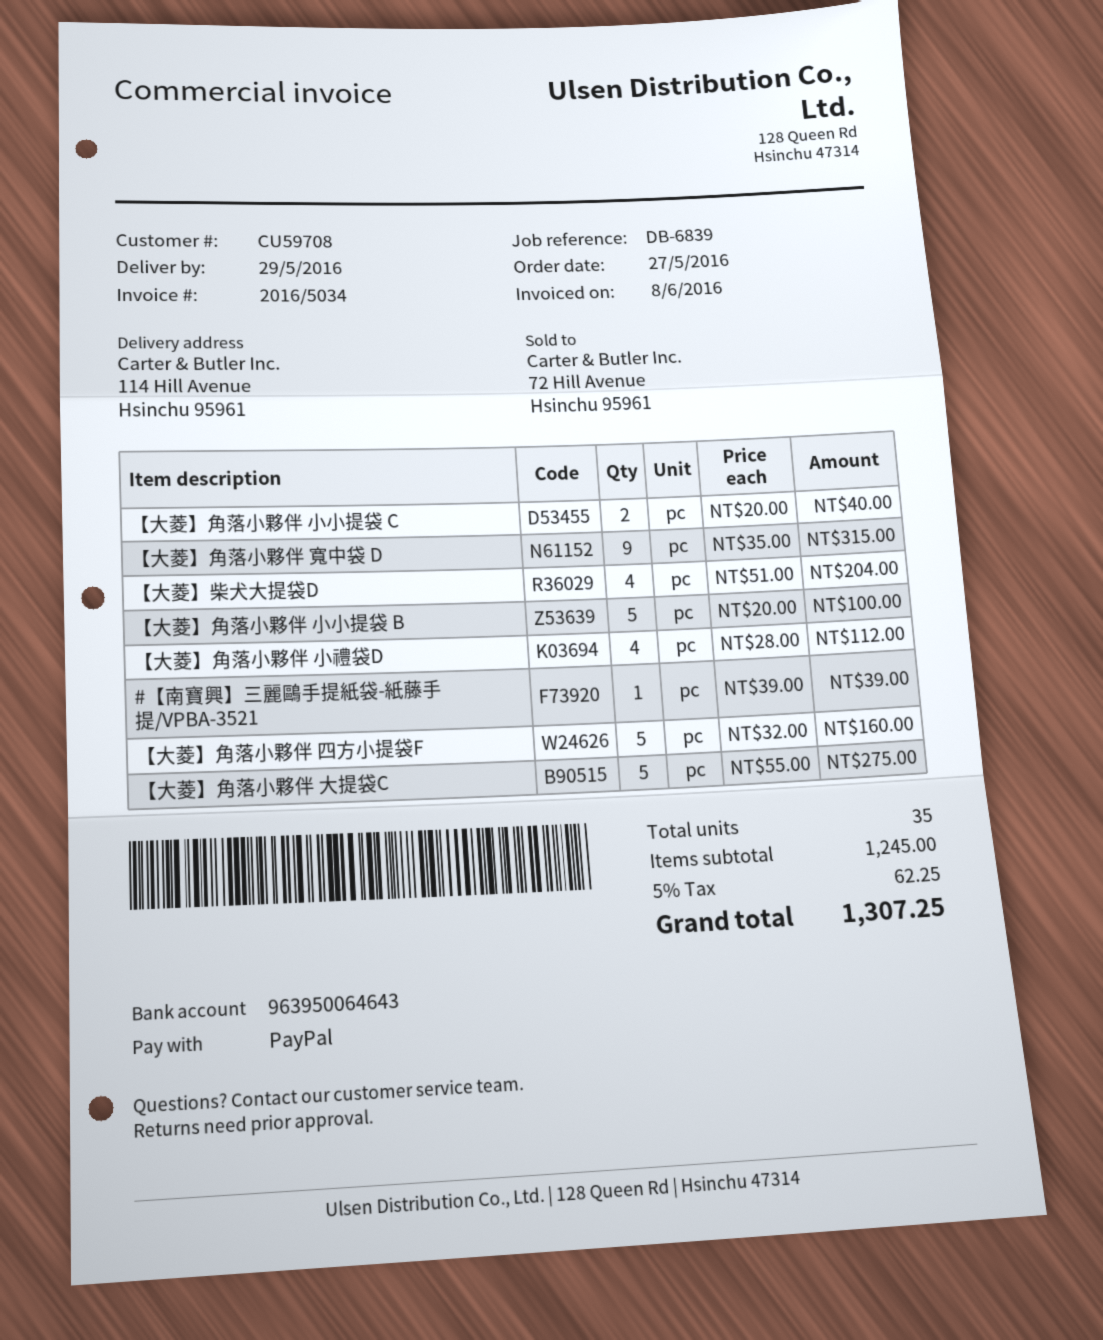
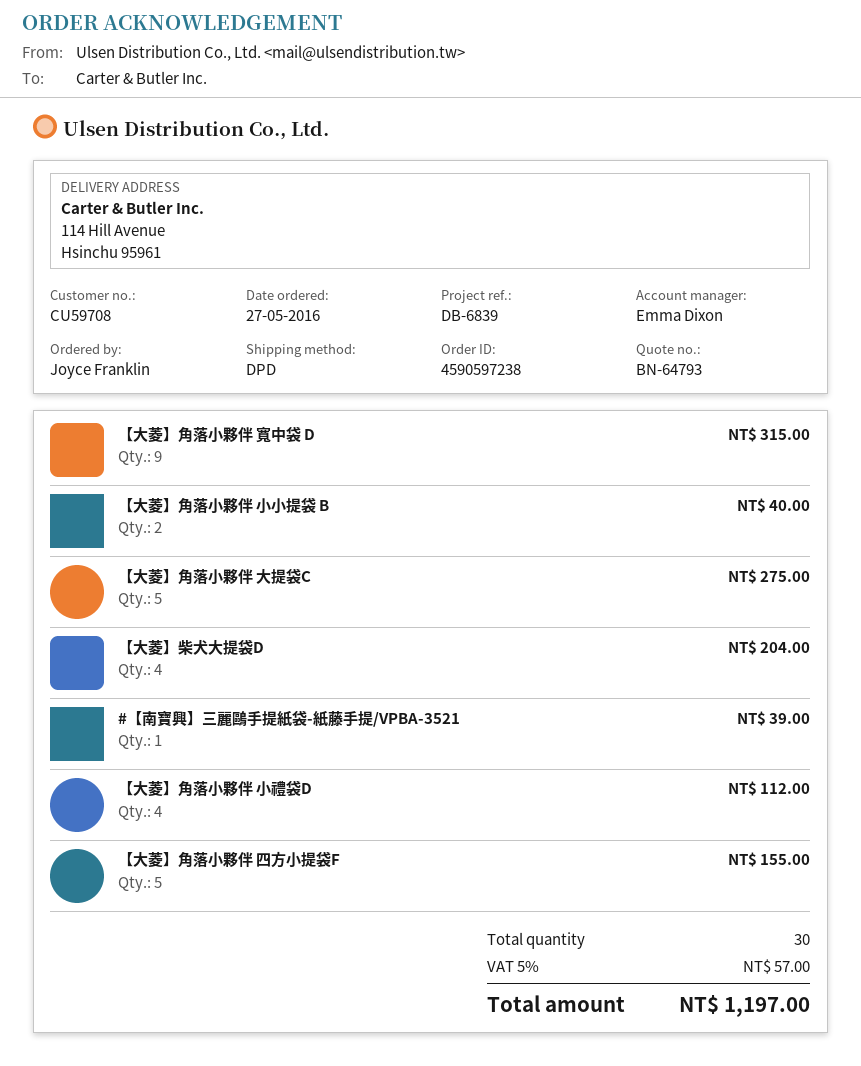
【大菱】角落小夥伴 小小提袋 C: 2 for 40.00 -> none
【大菱】角落小夥伴 小小提袋 B: 5 for 100.00 -> 2 for 40.00
【大菱】角落小夥伴 四方小提袋F: 5 for 160.00 -> 5 for 155.00
total quantity: 35 -> 30
tax: 5% = 62.25 -> 5% = 57.00
total: 1307.25 -> 1197.00

